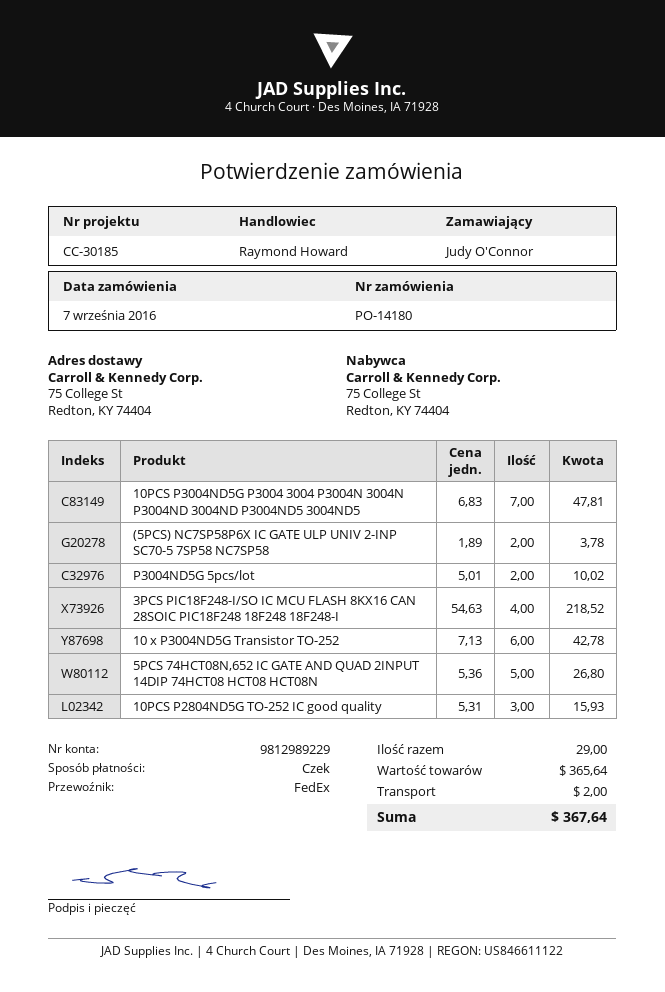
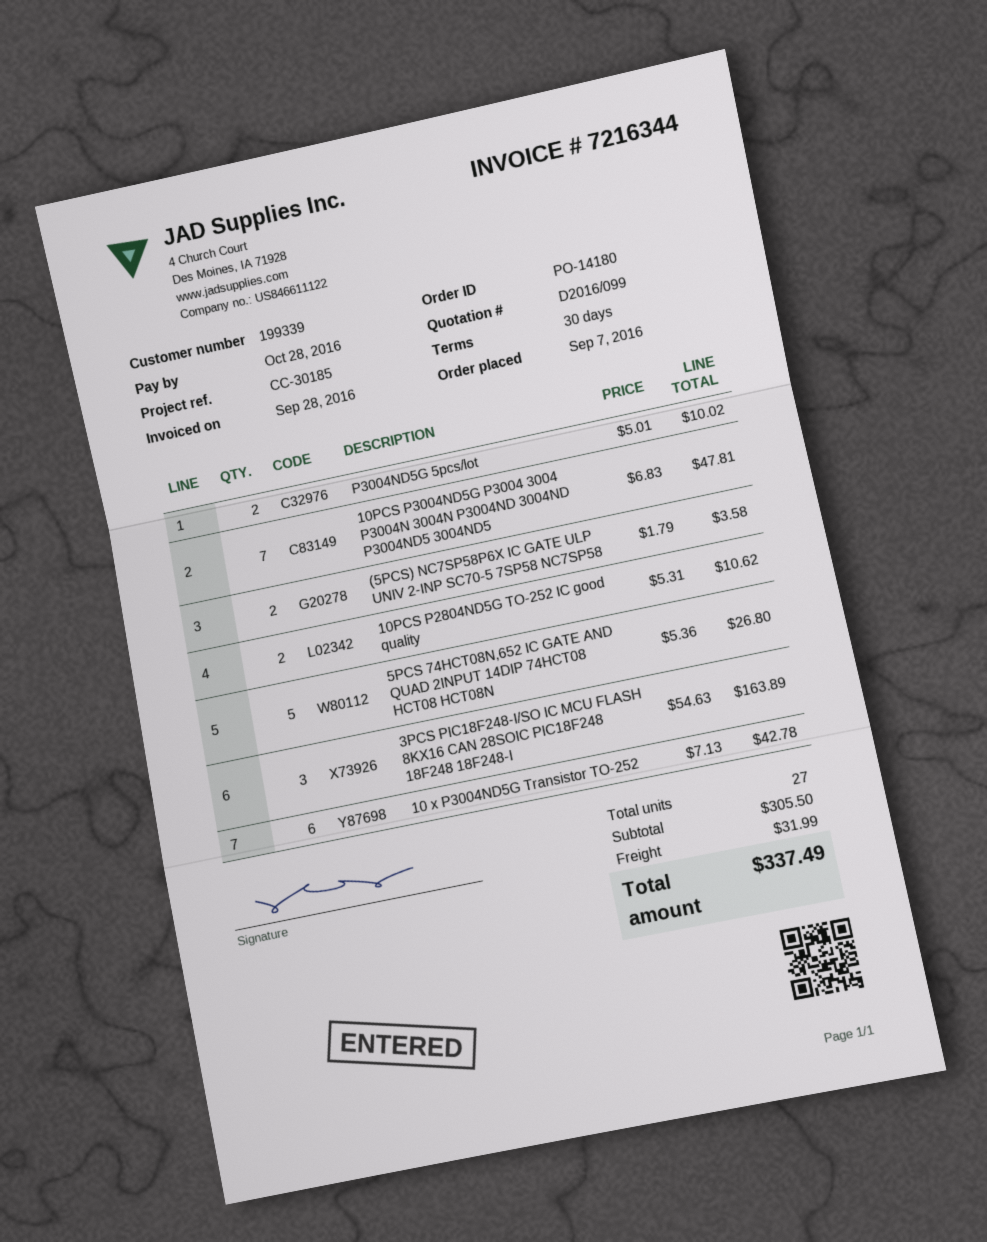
(5PCS) NC7SP58P6X IC GATE ULP UNIV 2-INP SC70-5 7SP58 NC7SP58: 2 x 1.89 = 3.78 -> 2 x 1.79 = 3.58
3PCS PIC18F248-I/SO IC MCU FLASH 8KX16 CAN 28SOIC PIC18F248 18F248 18F248-I: 4 x 54.63 = 218.52 -> 3 x 54.63 = 163.89
10PCS P2804ND5G TO-252 IC good quality: 3 x 5.31 = 15.93 -> 2 x 5.31 = 10.62
total quantity: 29 -> 27
subtotal: 365.64 -> 305.50
shipping: 2.00 -> 31.99
total: 367.64 -> 337.49

